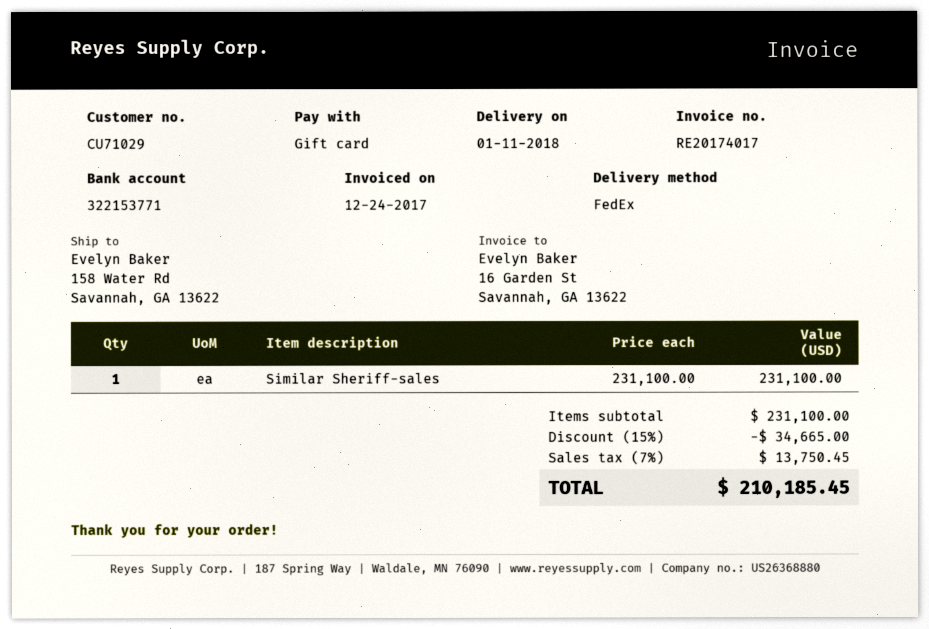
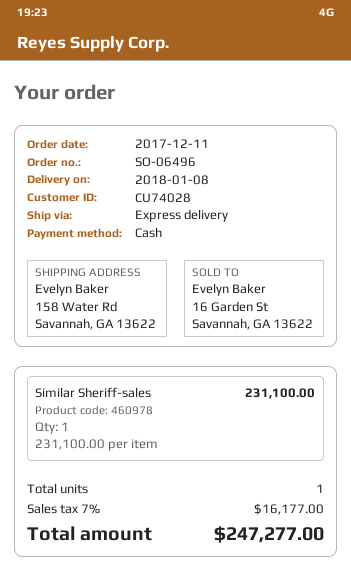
delivery date: 2018-01-11 -> 2018-01-08
customer number: CU71029 -> CU74028
payment method: gift card -> cash
shipping method: FedEx -> express
discount: 15% = 34665.00 -> none
tax: 7% = 13750.45 -> 7% = 16177.00
total: 210185.45 -> 247277.00

